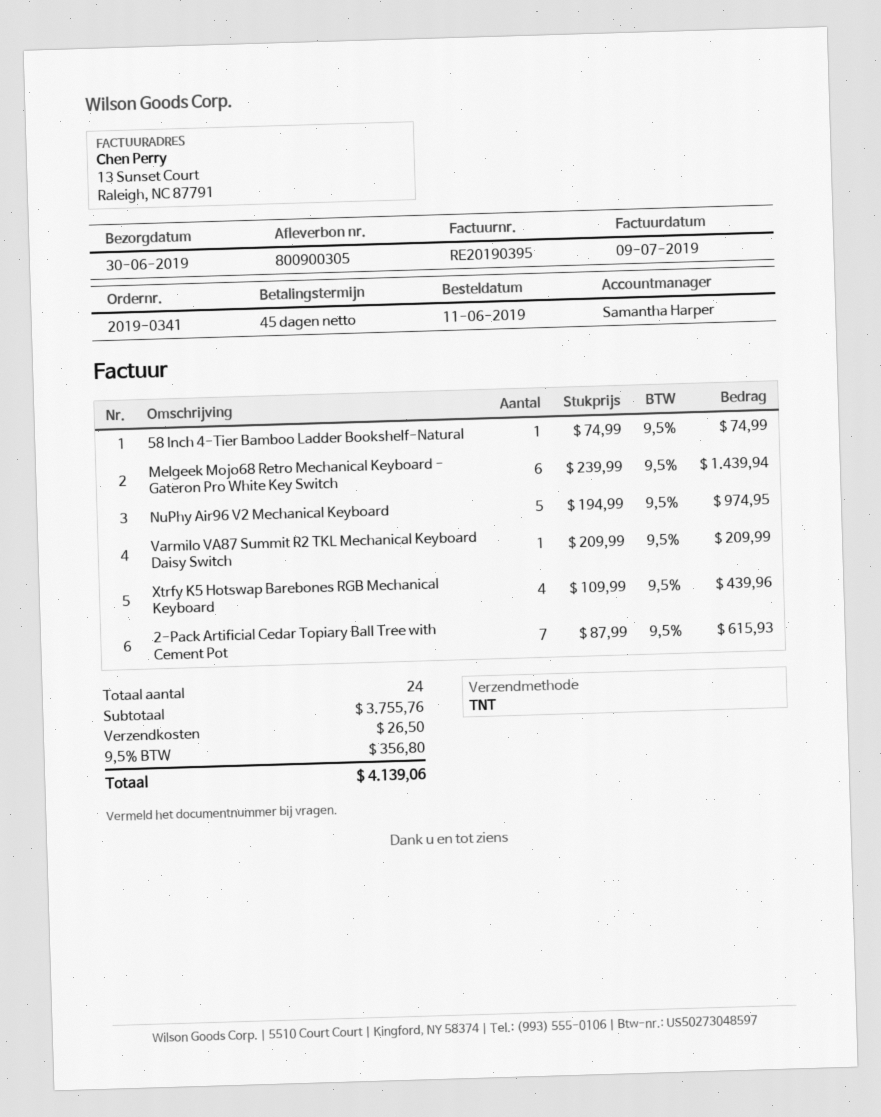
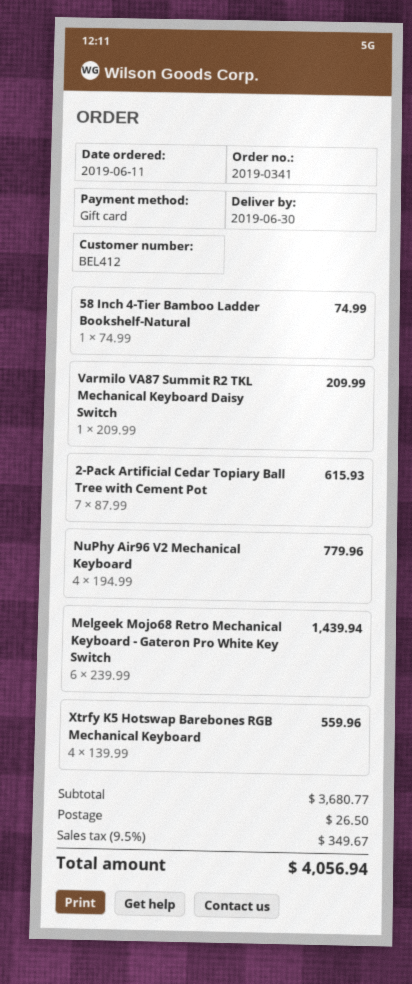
NuPhy Air96 V2 Mechanical Keyboard: 5 x 194.99 = 974.95 -> 4 x 194.99 = 779.96
Xtrfy K5 Hotswap Barebones RGB Mechanical Keyboard: 4 x 109.99 = 439.96 -> 4 x 139.99 = 559.96
subtotal: 3755.76 -> 3680.77
tax: 9.5% = 356.80 -> 9.5% = 349.67
total: 4139.06 -> 4056.94

